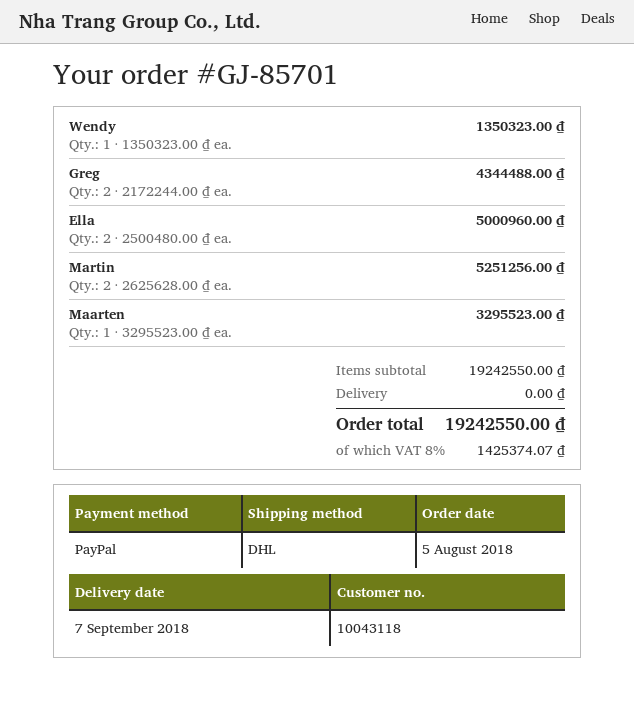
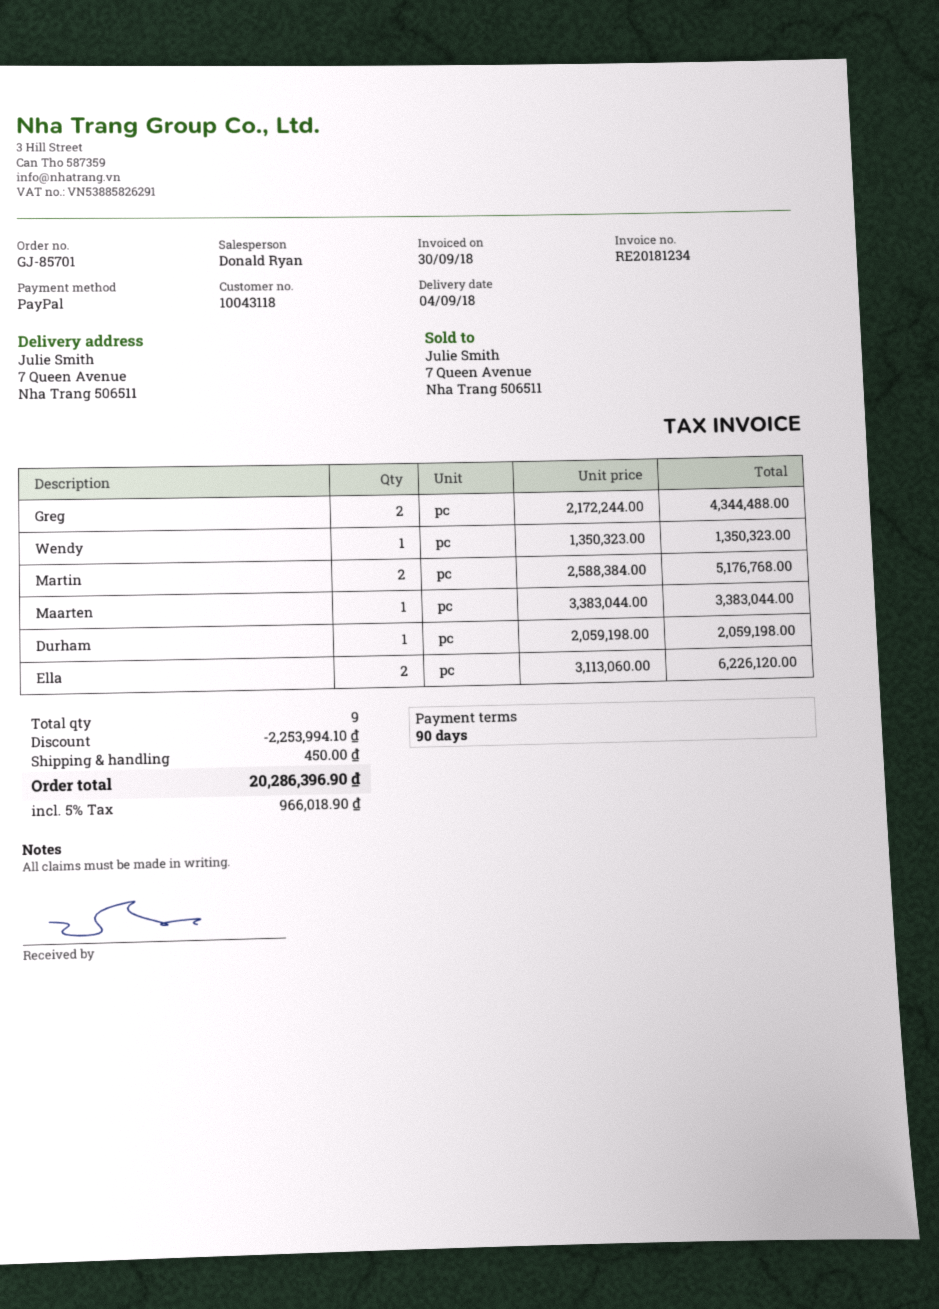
delivery date: 2018-09-07 -> 2018-09-04
Ella: 2 x 2500480.00 = 5000960.00 -> 2 x 3113060.00 = 6226120.00
Martin: 2 x 2625628.00 = 5251256.00 -> 2 x 2588384.00 = 5176768.00
Maarten: 1 x 3295523.00 = 3295523.00 -> 1 x 3383044.00 = 3383044.00
Durham: none -> 1 x 2059198.00 = 2059198.00
discount: none -> 2253994.10
shipping: 0.00 -> 450.00
tax: 8% = 1425374.07 -> 5% = 966018.90
total: 19242550.00 -> 20286396.90

